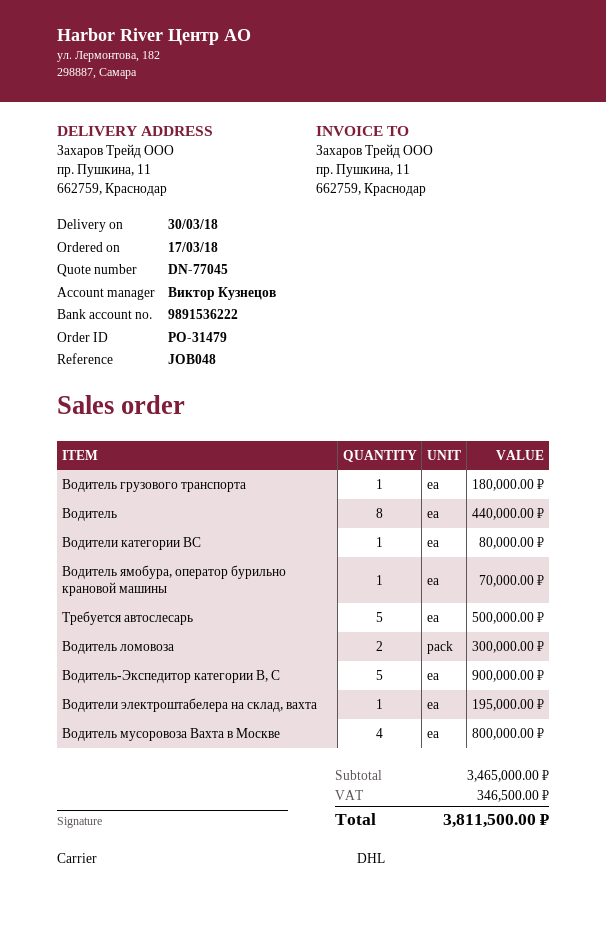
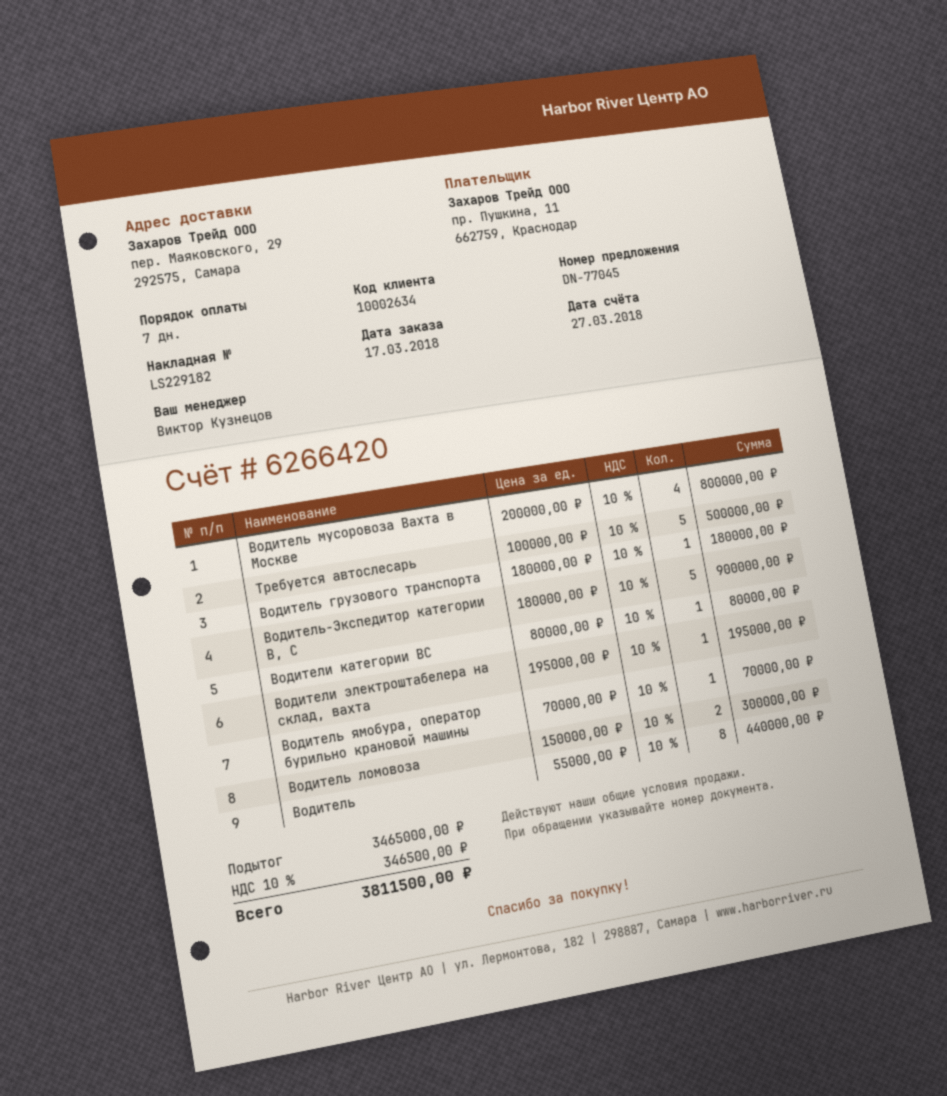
ship to: пр. Пушкина, 11, 662759, Краснодар -> пер. Маяковского, 29, 292575, Самара

